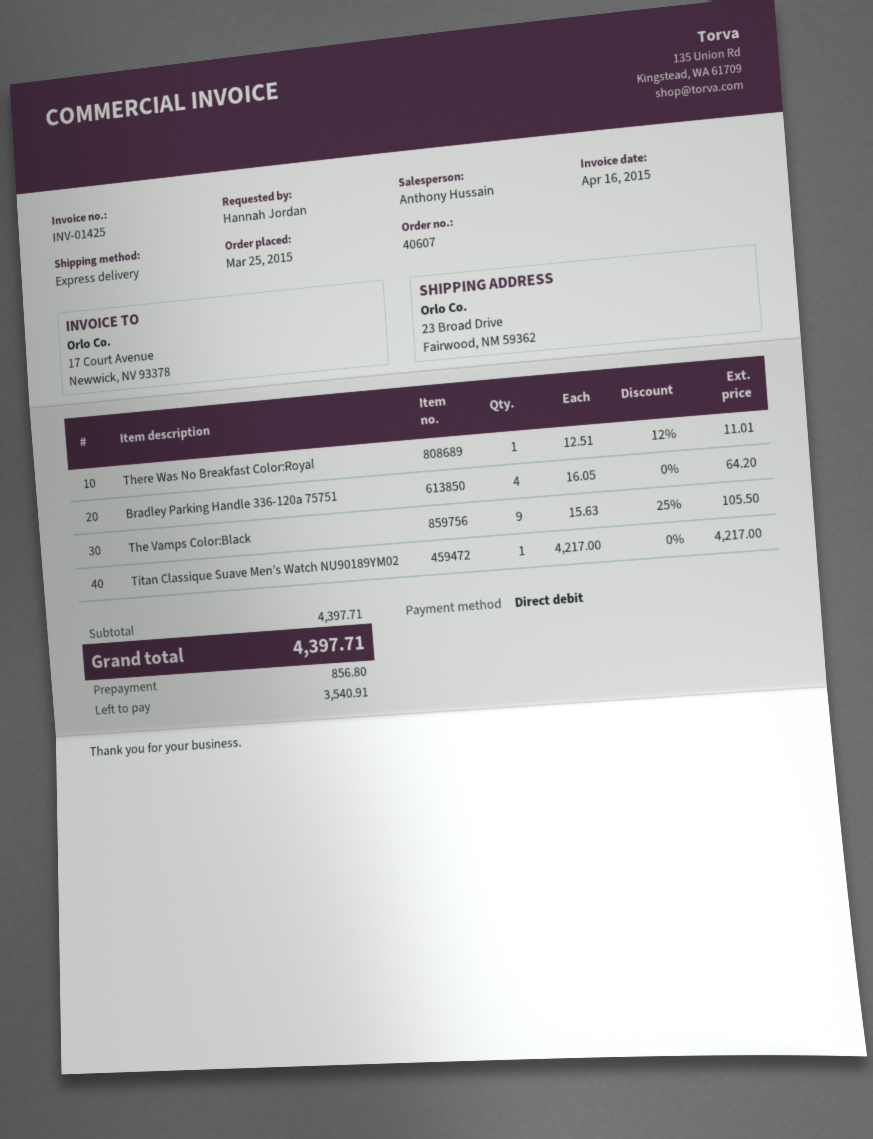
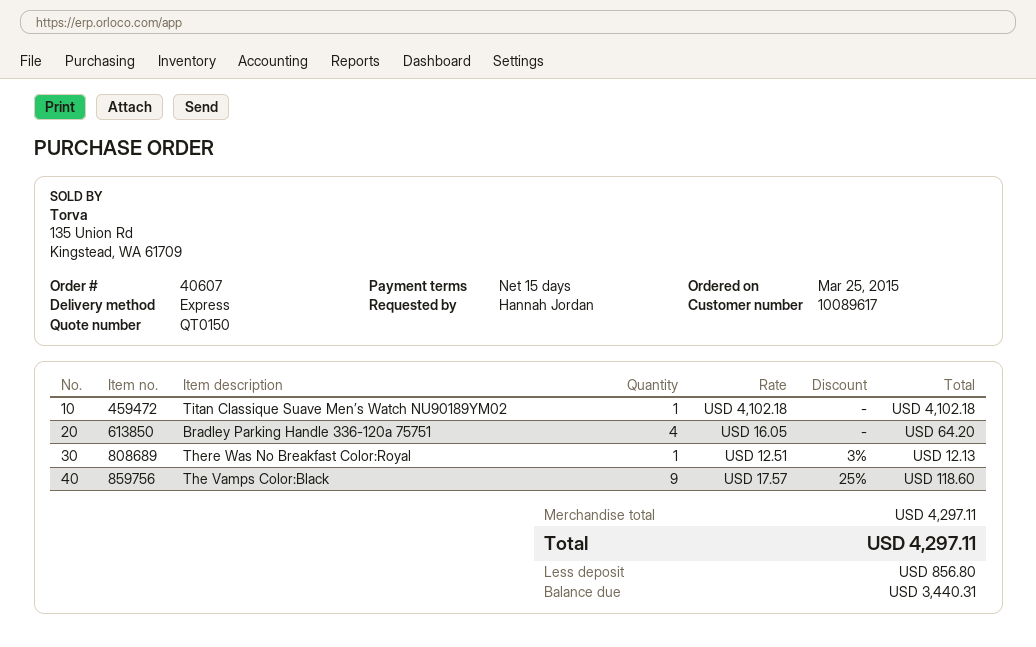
There Was No Breakfast Color:Royal: 1 x 12.51 - 12% = 11.01 -> 1 x 12.51 - 3% = 12.13
The Vamps Color:Black: 9 x 15.63 - 25% = 105.50 -> 9 x 17.57 - 25% = 118.60
Titan Classique Suave Men’s Watch NU90189YM02: 1 x 4217.00 = 4217.00 -> 1 x 4102.18 = 4102.18
subtotal: 4397.71 -> 4297.11
total: 4397.71 -> 4297.11
balance: 3540.91 -> 3440.31

